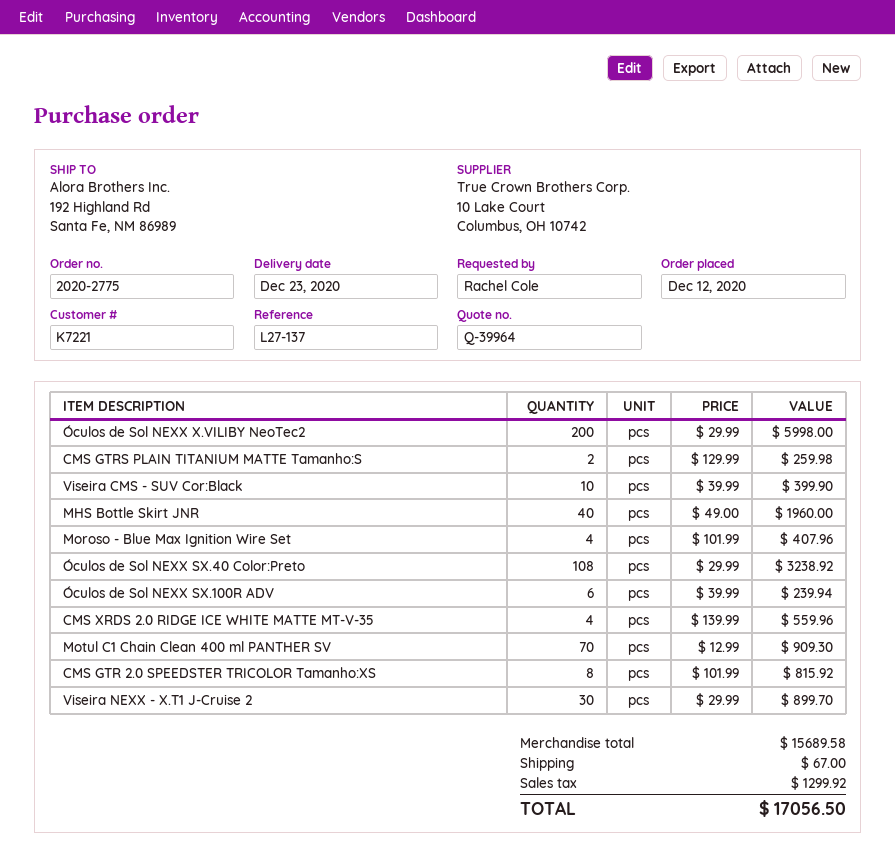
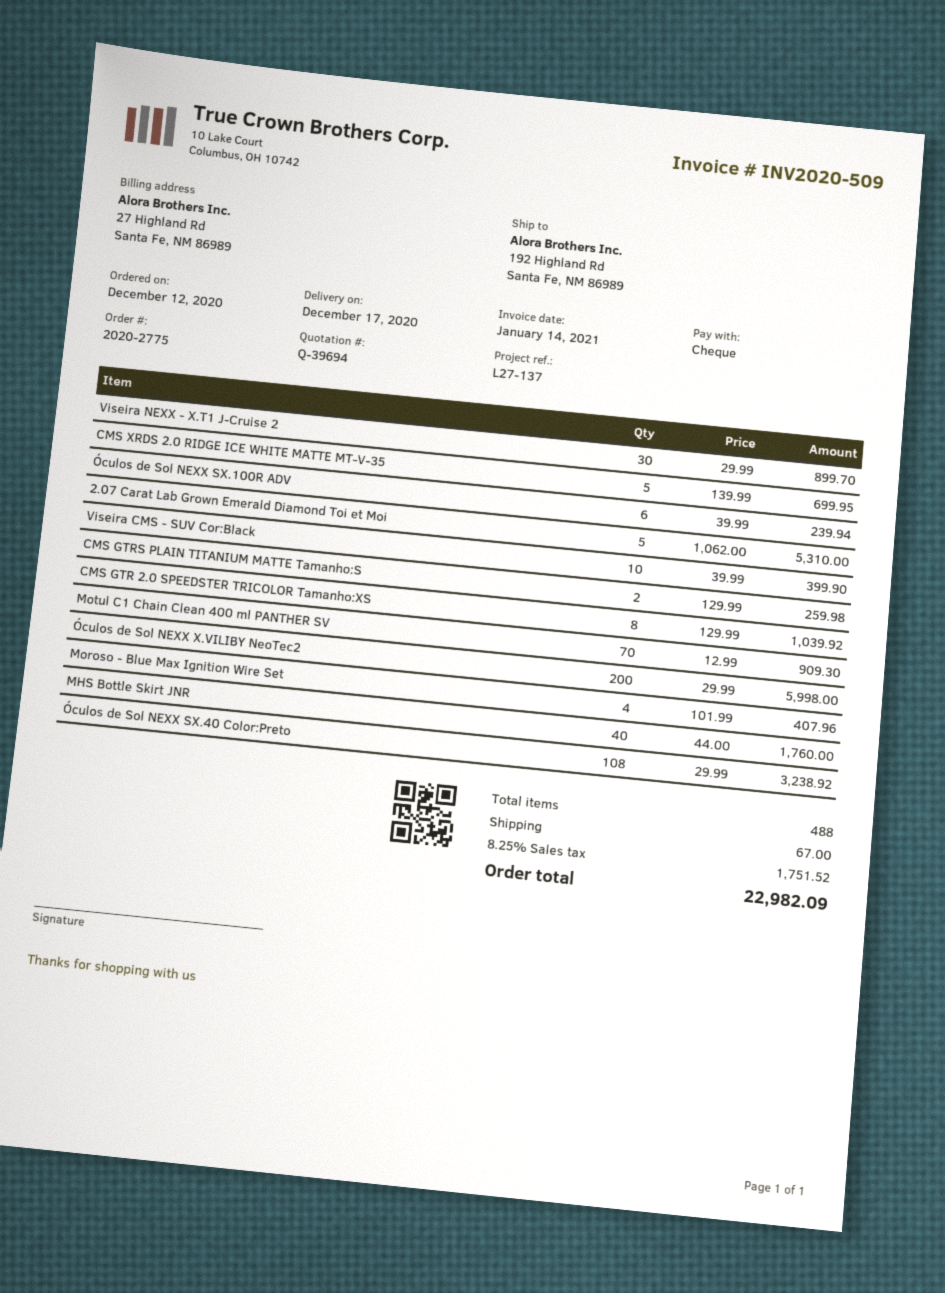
quote number: Q-39964 -> Q-39694
delivery date: 2020-12-23 -> 2020-12-17
MHS Bottle Skirt JNR: 40 x 49.00 = 1960.00 -> 40 x 44.00 = 1760.00
CMS XRDS 2.0 RIDGE ICE WHITE MATTE MT-V-35: 4 x 139.99 = 559.96 -> 5 x 139.99 = 699.95
CMS GTR 2.0 SPEEDSTER TRICOLOR Tamanho:XS: 8 x 101.99 = 815.92 -> 8 x 129.99 = 1039.92
2.07 Carat Lab Grown Emerald Diamond Toi et Moi: none -> 5 x 1062.00 = 5310.00
tax: 1299.92 -> 1751.52
total: 17056.50 -> 22982.09

